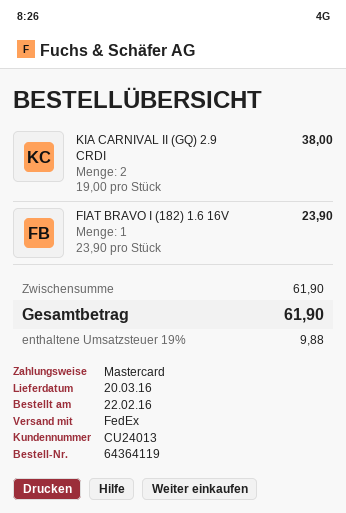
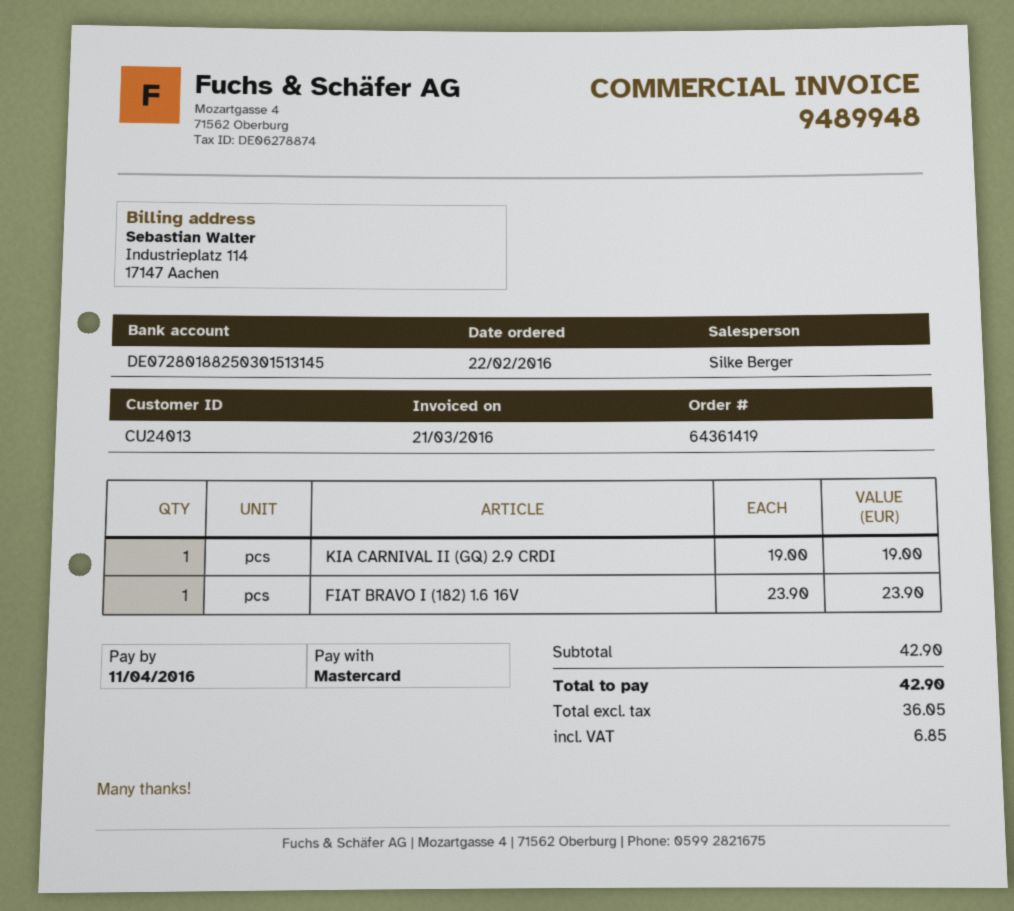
order number: 64364119 -> 64361419
KIA CARNIVAL II (GQ) 2.9 CRDI: 2 x 19.00 = 38.00 -> 1 x 19.00 = 19.00
subtotal: 61.90 -> 42.90
tax: 9.88 -> 6.85
total: 61.90 -> 42.90

